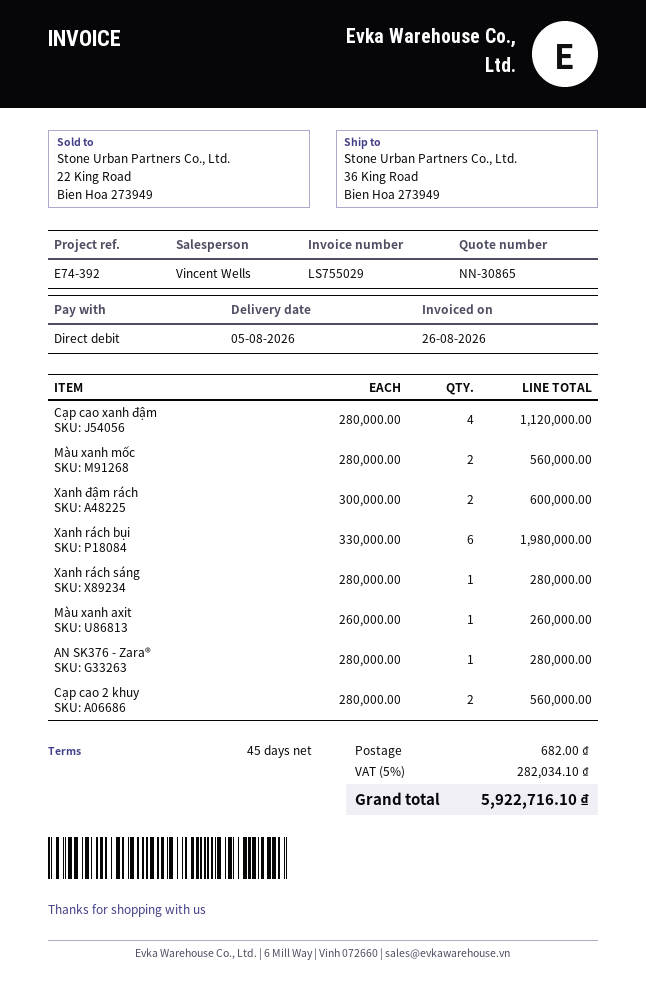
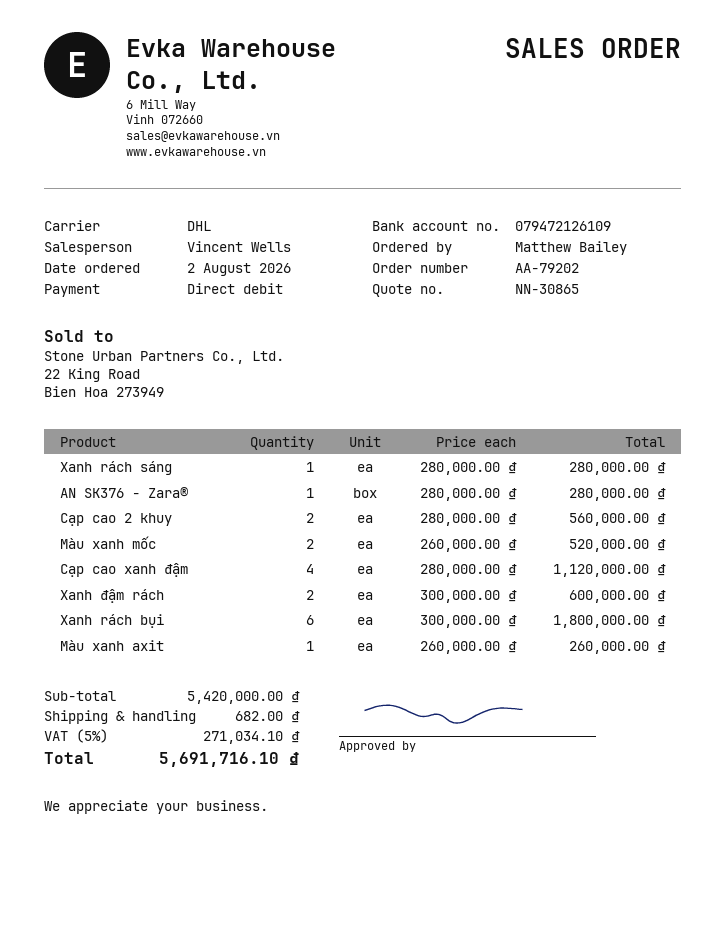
Màu xanh mốc: 2 x 280000.00 = 560000.00 -> 2 x 260000.00 = 520000.00
Xanh rách bụi: 6 x 330000.00 = 1980000.00 -> 6 x 300000.00 = 1800000.00
tax: 5% = 282034.10 -> 5% = 271034.10
total: 5922716.10 -> 5691716.10

